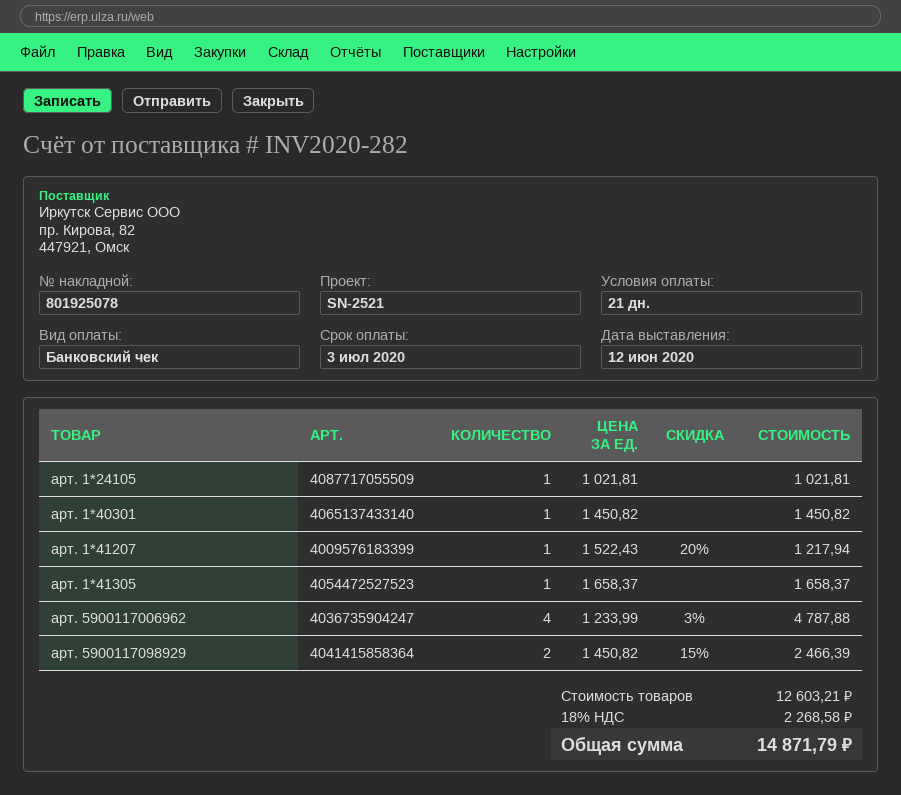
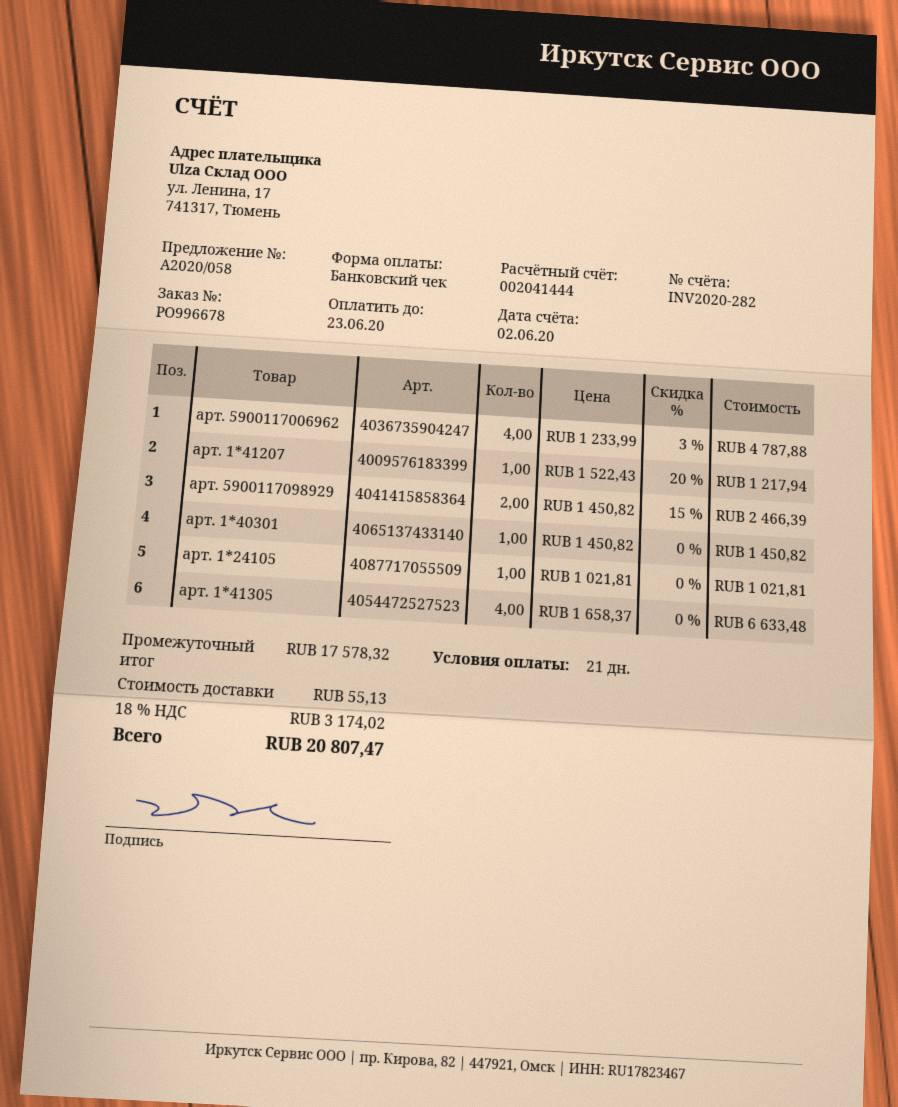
invoice date: 2020-06-12 -> 2020-06-02
due date: 2020-07-03 -> 2020-06-23
арт. 1*41305: 1 x 1658.37 = 1658.37 -> 4 x 1658.37 = 6633.48
subtotal: 12603.21 -> 17578.32
shipping: none -> 55.13
tax: 18% = 2268.58 -> 18% = 3174.02
total: 14871.79 -> 20807.47

